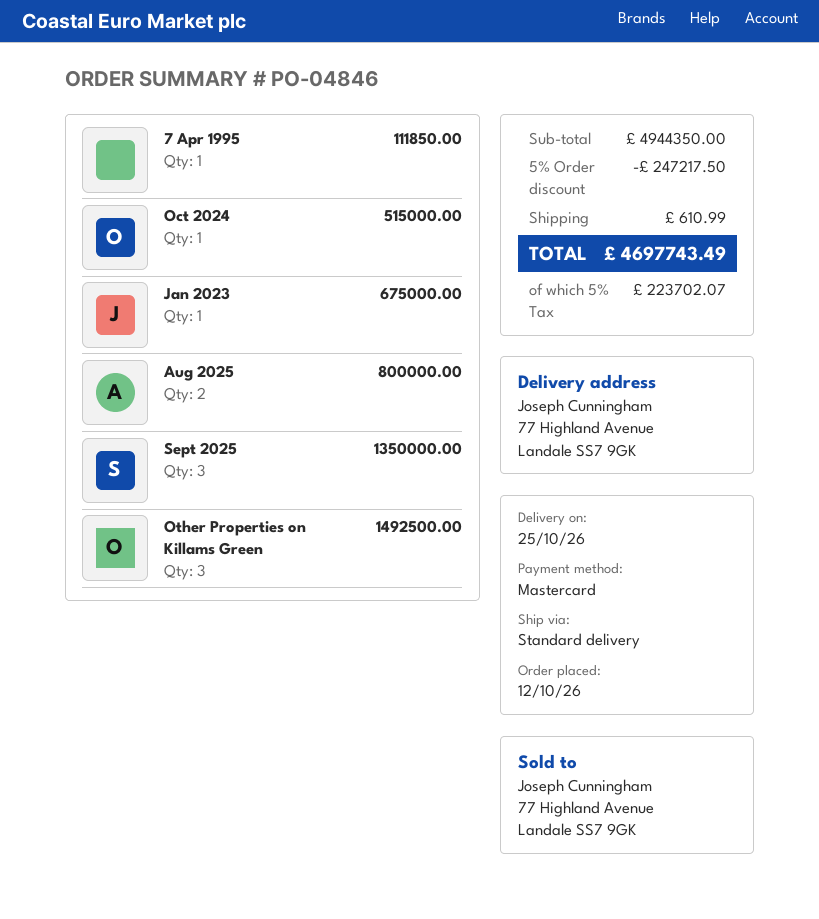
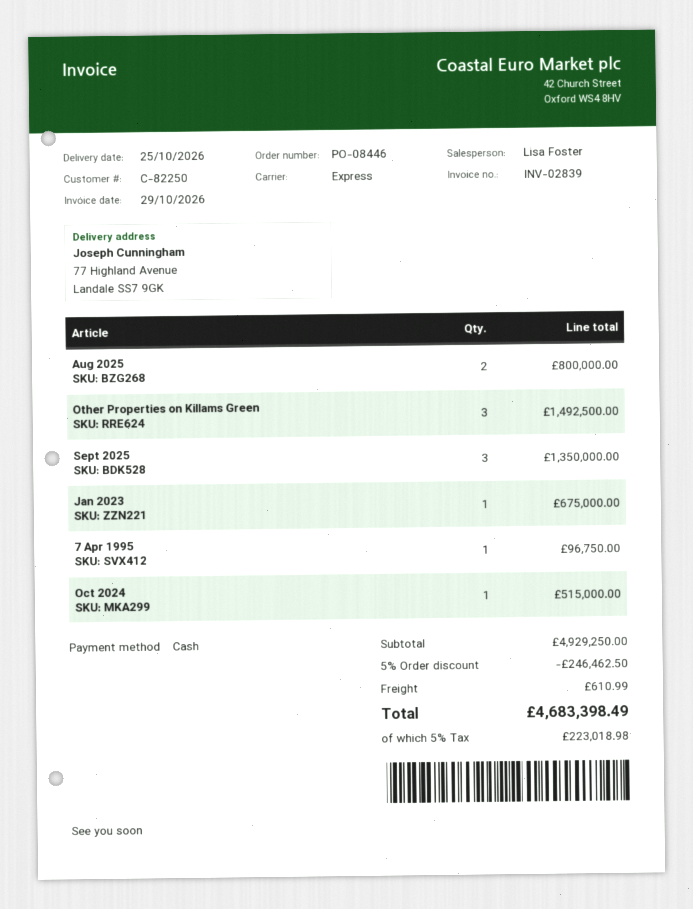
order number: PO-04846 -> PO-08446
payment method: Mastercard -> cash
shipping method: standard -> express
7 Apr 1995: 1 for 111850.00 -> 1 for 96750.00
subtotal: 4944350.00 -> 4929250.00
discount: 5% = 247217.50 -> 5% = 246462.50
tax: 5% = 223702.07 -> 5% = 223018.98
total: 4697743.49 -> 4683398.49

